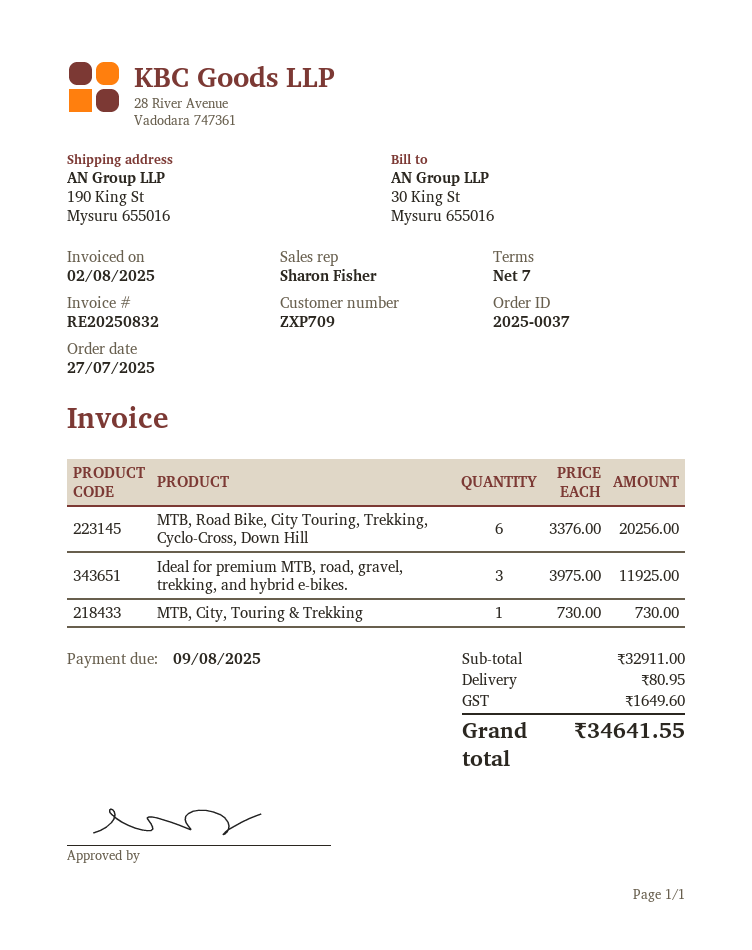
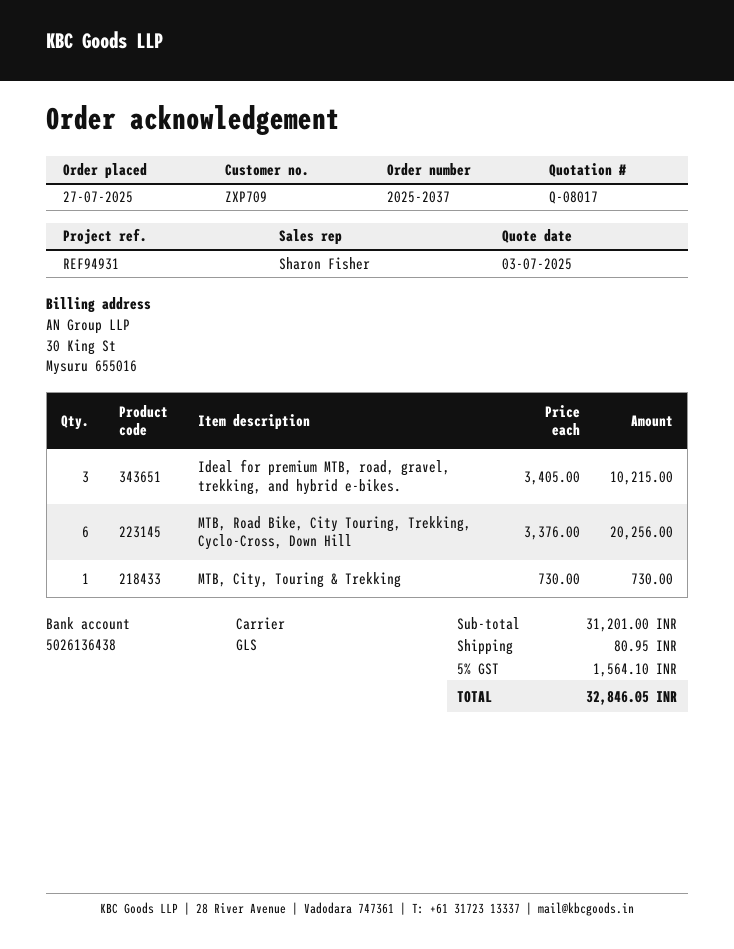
order number: 2025-0037 -> 2025-2037
Ideal for premium MTB, road, gravel, trekking, and hybrid e-bikes.: 3 x 3975.00 = 11925.00 -> 3 x 3405.00 = 10215.00
subtotal: 32911.00 -> 31201.00
tax: 1649.60 -> 1564.10
total: 34641.55 -> 32846.05

